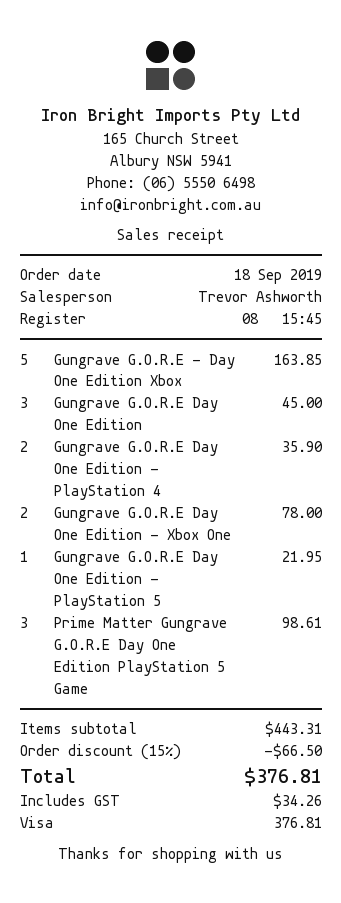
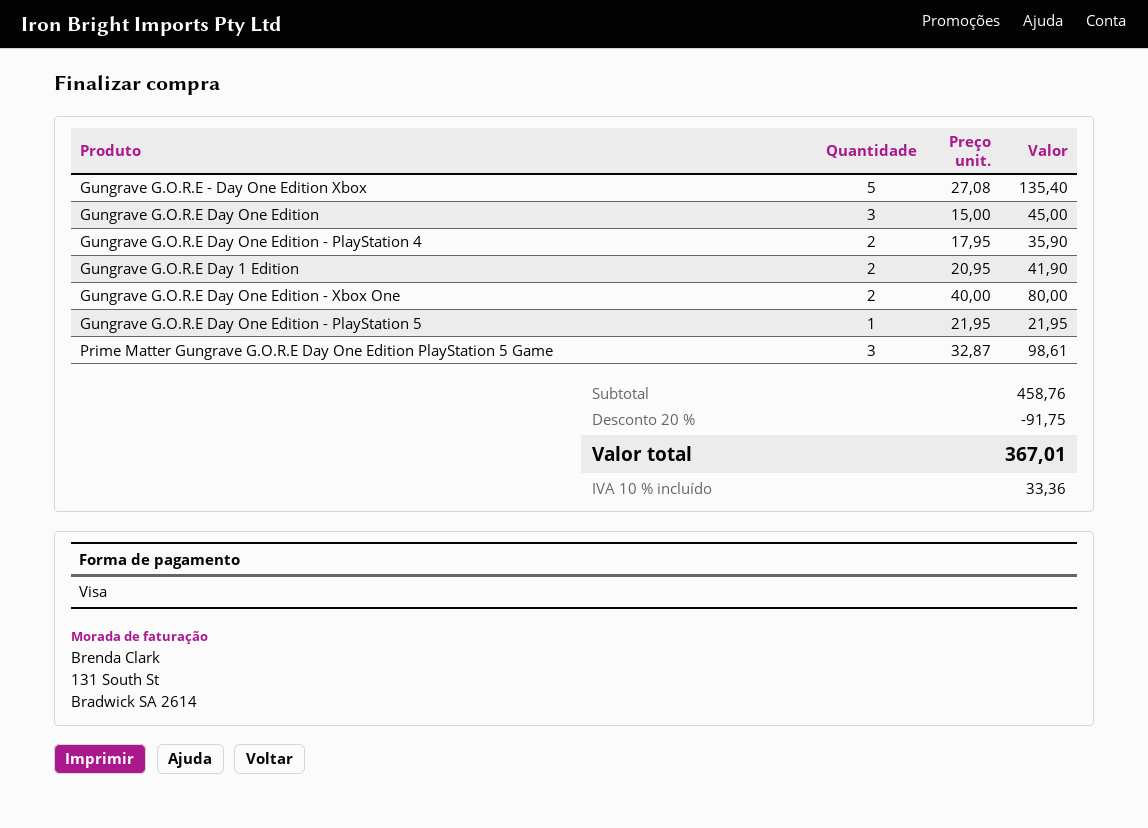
Gungrave G.O.R.E - Day One Edition Xbox: 5 for 163.85 -> 5 for 135.40
Gungrave G.O.R.E Day One Edition - Xbox One: 2 for 78.00 -> 2 for 80.00
Gungrave G.O.R.E Day 1 Edition: none -> 2 for 41.90
subtotal: 443.31 -> 458.76
discount: 15% = 66.50 -> 20% = 91.75
tax: 34.26 -> 33.36
total: 376.81 -> 367.01

